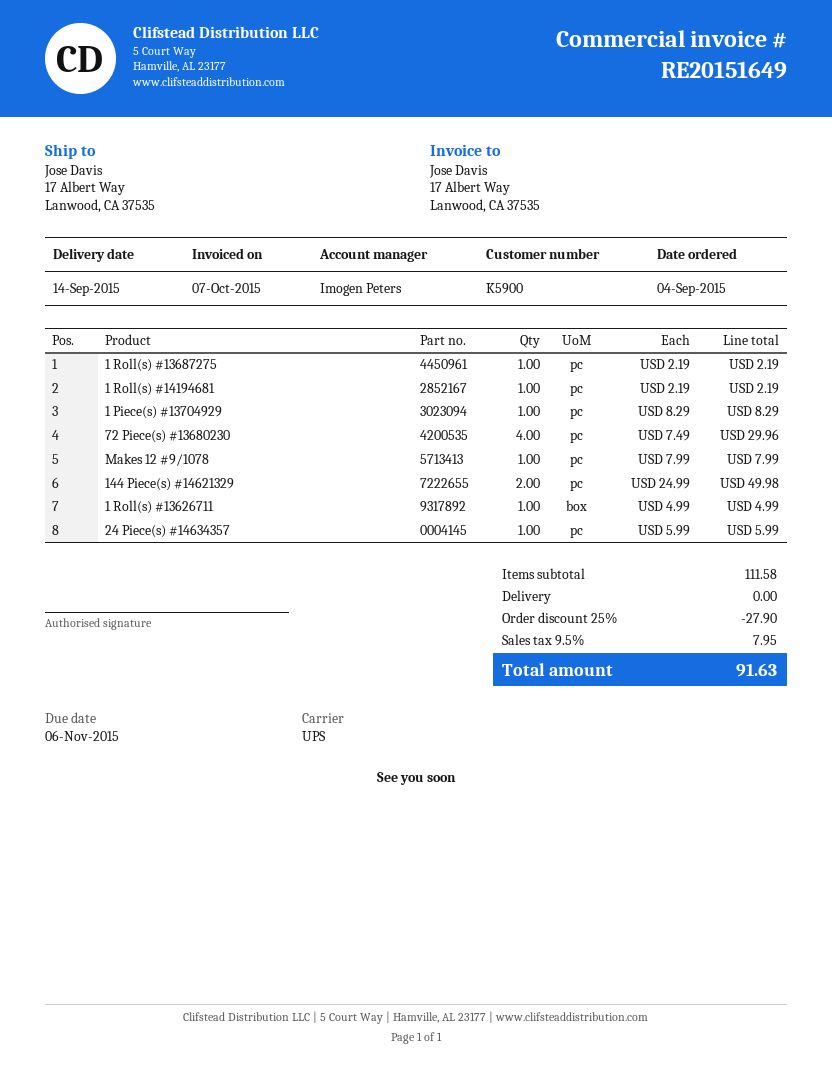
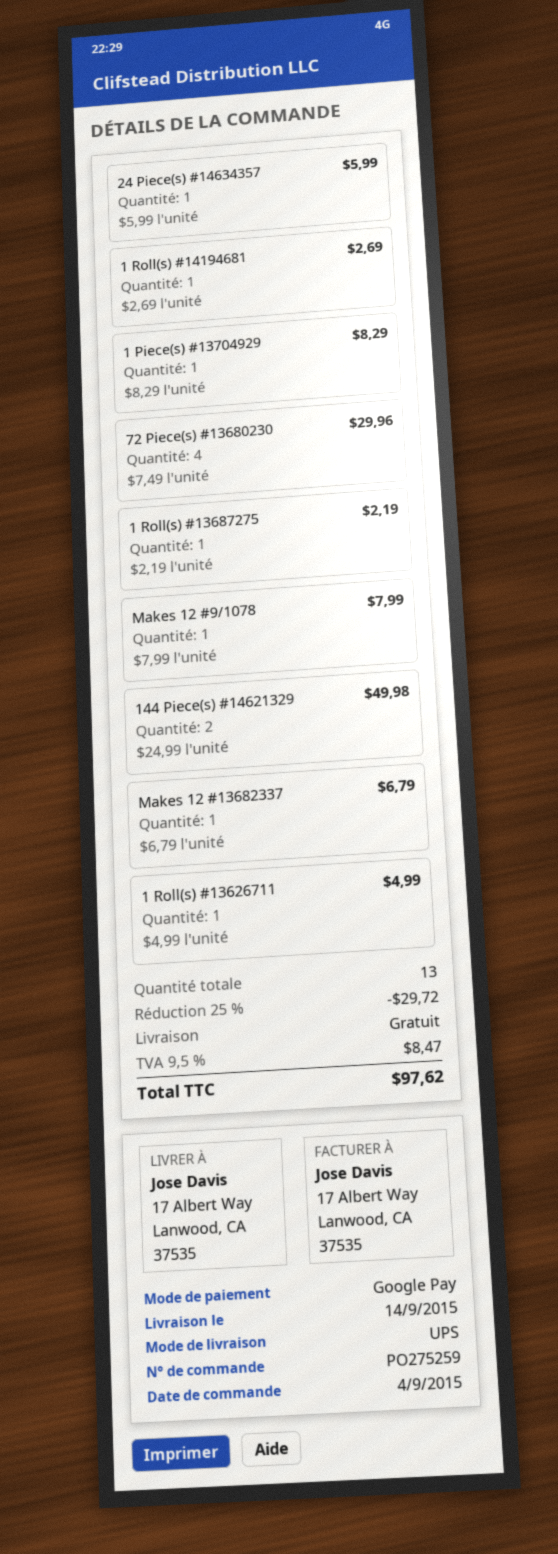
1 Roll(s) #14194681: 1 x 2.19 = 2.19 -> 1 x 2.69 = 2.69
Makes 12 #13682337: none -> 1 x 6.79 = 6.79
discount: 25% = 27.90 -> 25% = 29.72
tax: 9.5% = 7.95 -> 9.5% = 8.47
total: 91.63 -> 97.62

